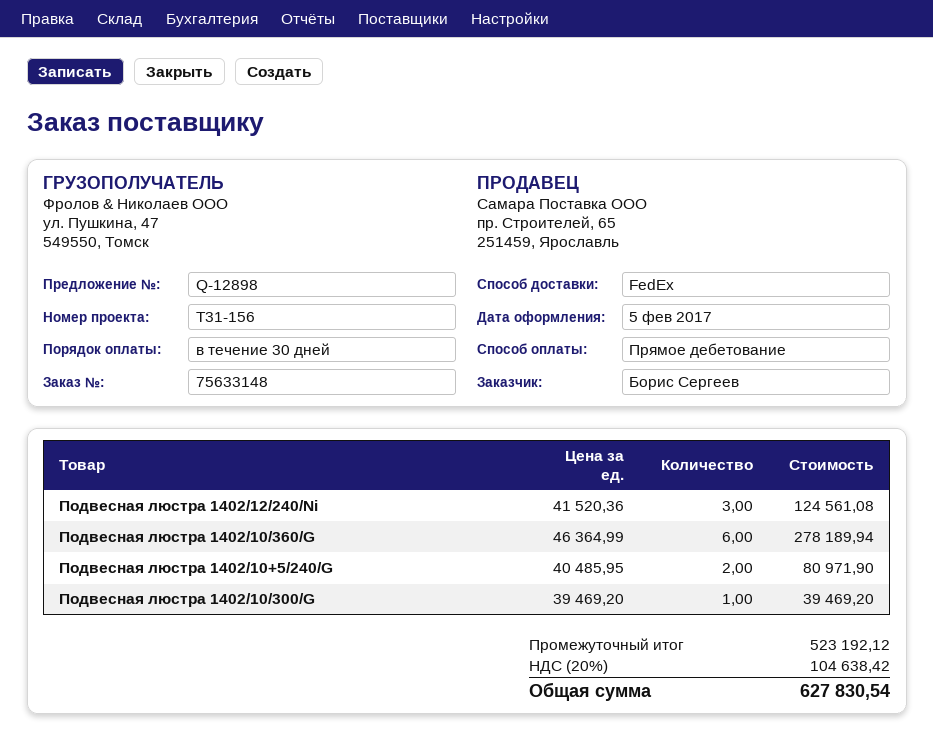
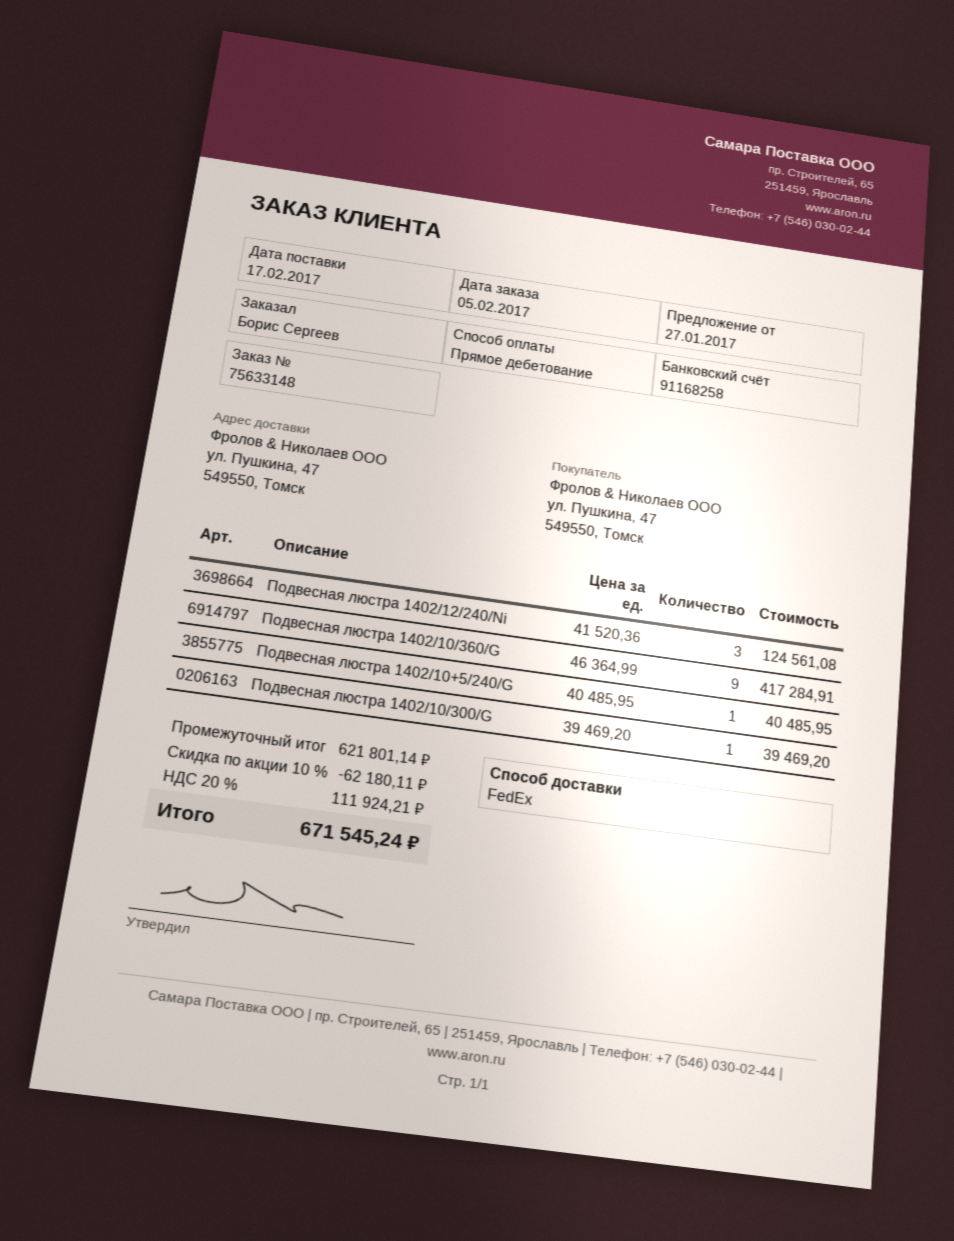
Подвесная люстра 1402/10/360/G: 6 x 46364.99 = 278189.94 -> 9 x 46364.99 = 417284.91
Подвесная люстра 1402/10+5/240/G: 2 x 40485.95 = 80971.90 -> 1 x 40485.95 = 40485.95
subtotal: 523192.12 -> 621801.14
discount: none -> 10% = 62180.11
tax: 20% = 104638.42 -> 20% = 111924.21
total: 627830.54 -> 671545.24

